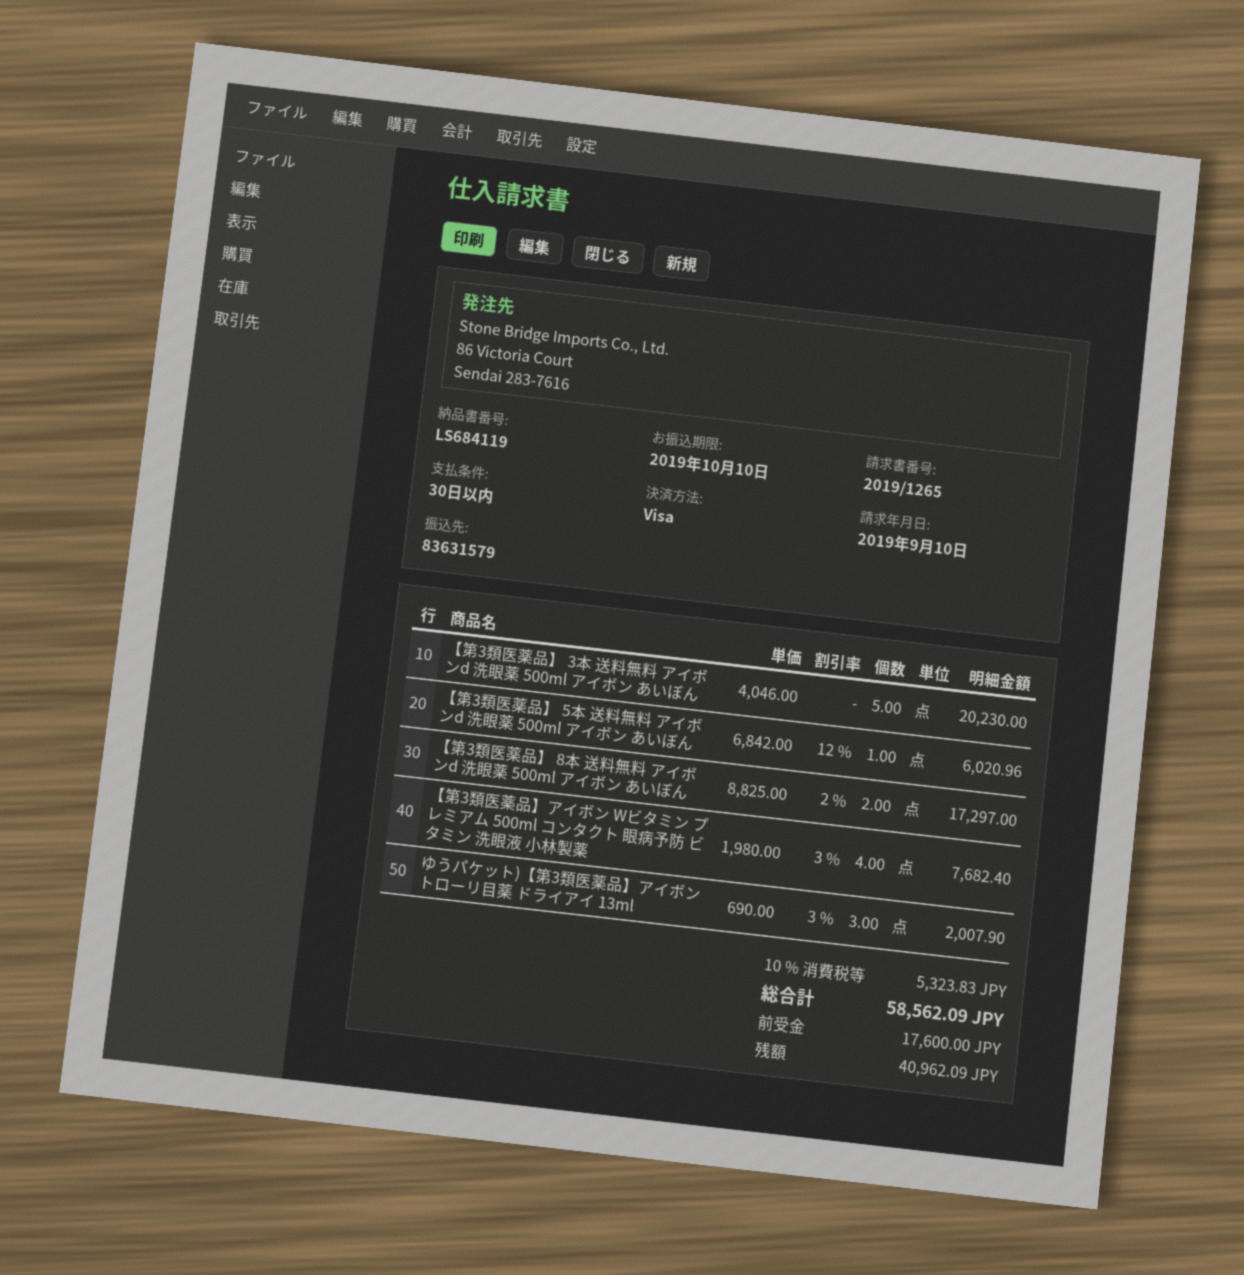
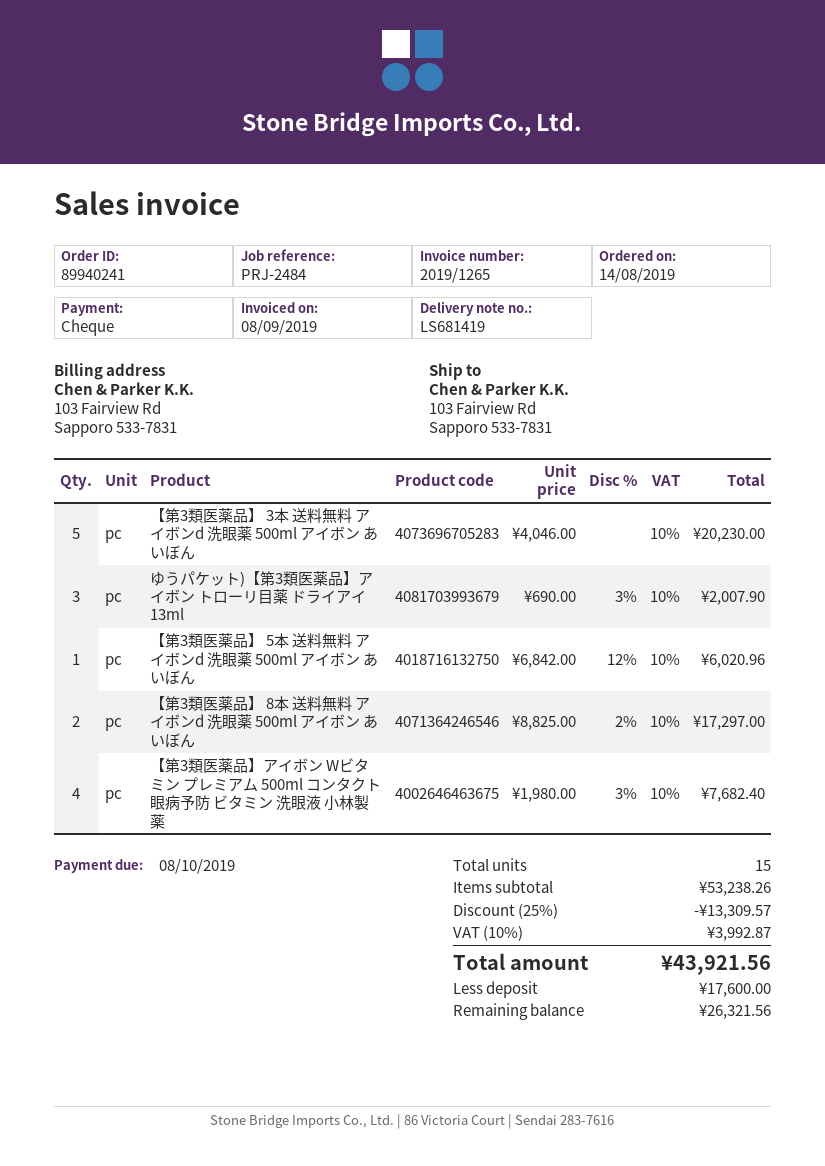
delivery note number: LS684119 -> LS681419
invoice date: 2019-09-10 -> 2019-09-08
due date: 2019-10-10 -> 2019-10-08
payment method: Visa -> cheque
discount: none -> 25% = 13309.57
tax: 10% = 5323.83 -> 10% = 3992.87
total: 58562.09 -> 43921.56
balance: 40962.09 -> 26321.56

